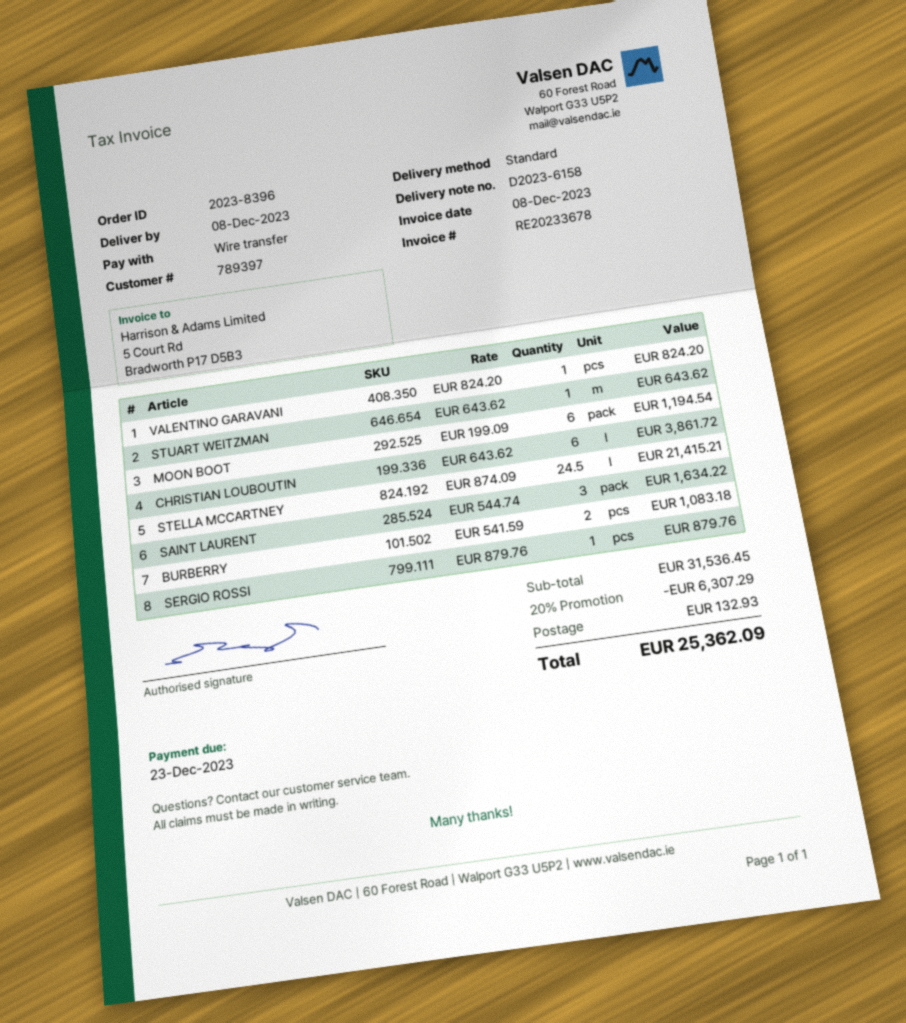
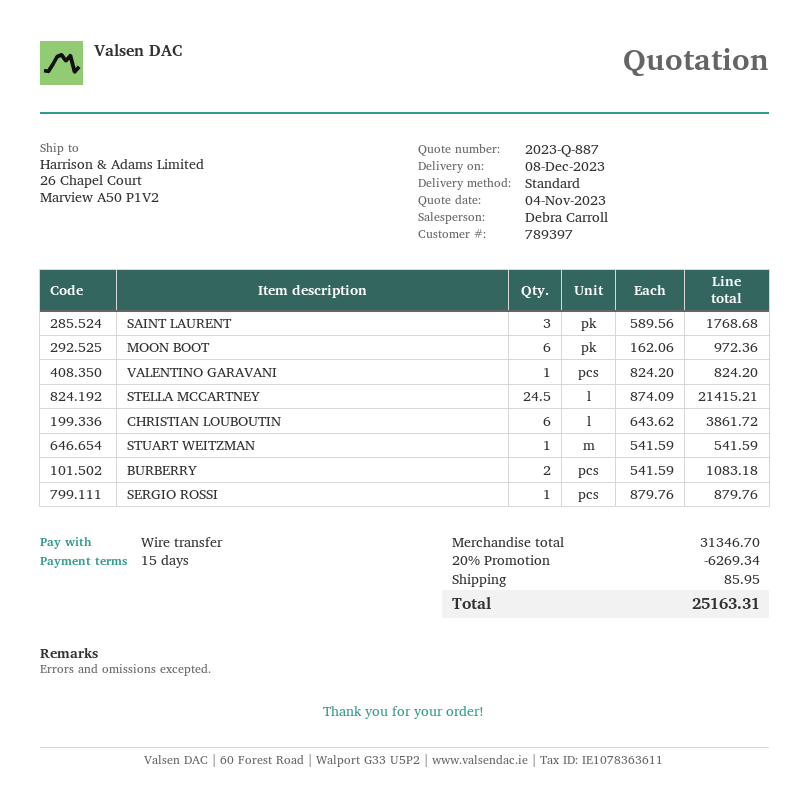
STUART WEITZMAN: 1 x 643.62 = 643.62 -> 1 x 541.59 = 541.59
MOON BOOT: 6 x 199.09 = 1194.54 -> 6 x 162.06 = 972.36
SAINT LAURENT: 3 x 544.74 = 1634.22 -> 3 x 589.56 = 1768.68
subtotal: 31536.45 -> 31346.70
discount: 20% = 6307.29 -> 20% = 6269.34
shipping: 132.93 -> 85.95
total: 25362.09 -> 25163.31

